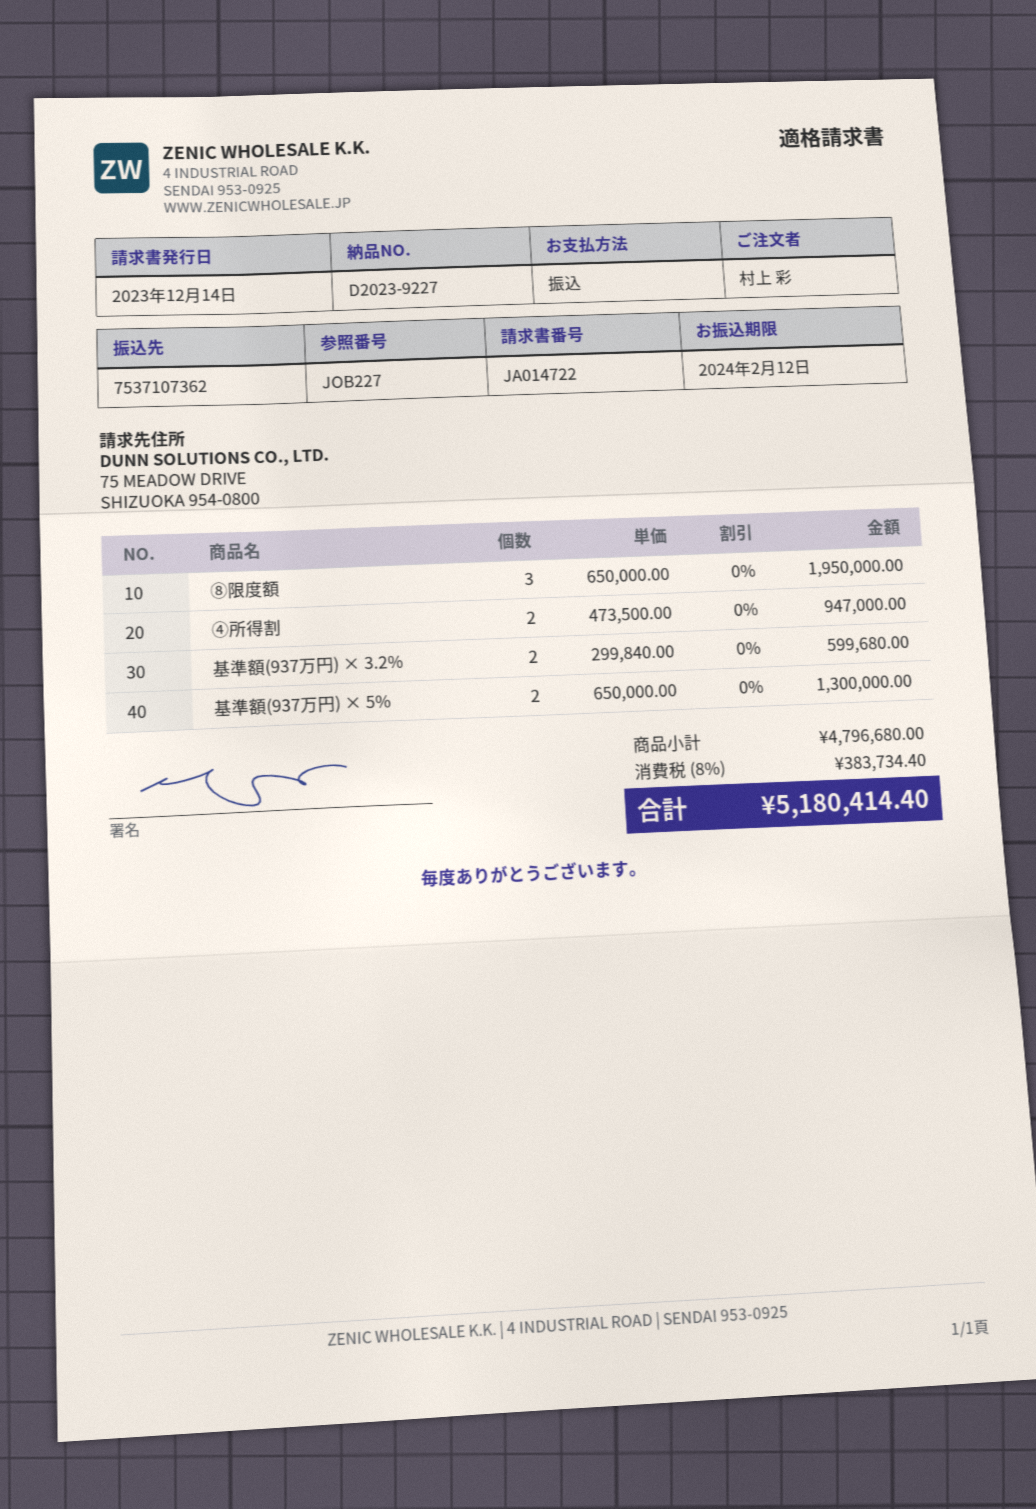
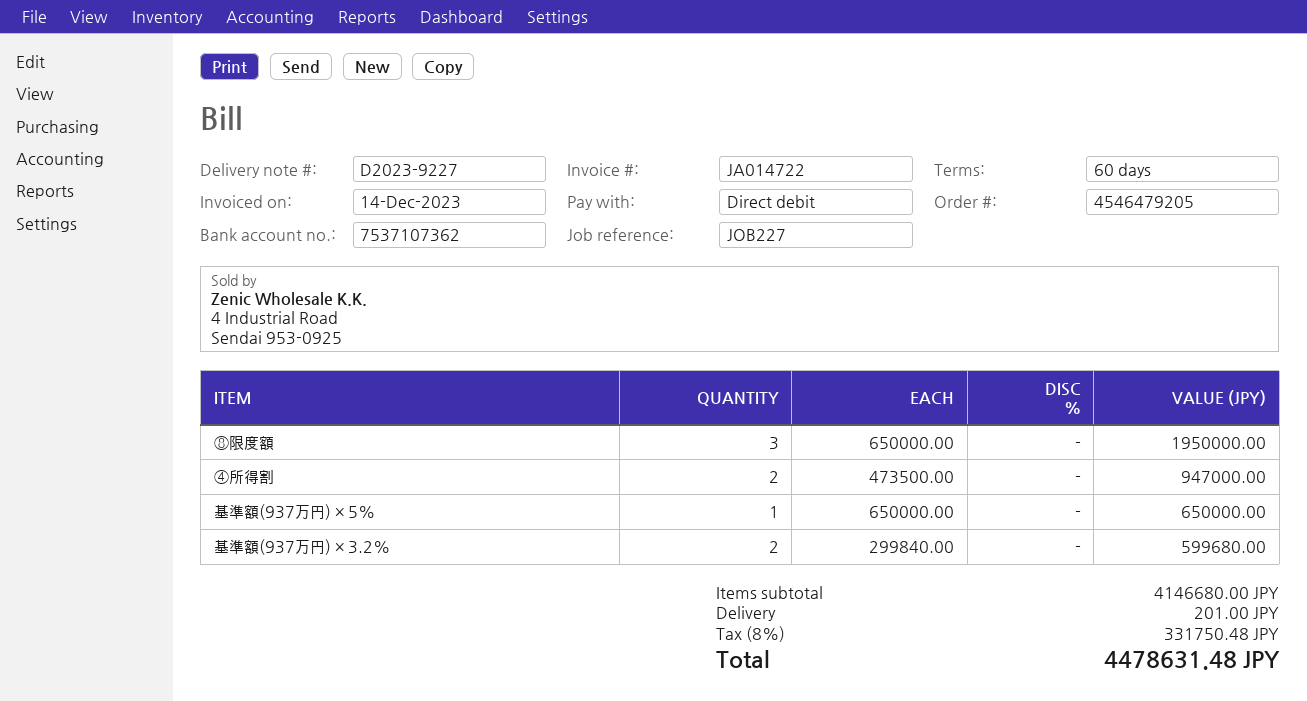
payment method: bank transfer -> direct debit
基準額(937万円) × 5%: 2 x 650000.00 = 1300000.00 -> 1 x 650000.00 = 650000.00
subtotal: 4796680.00 -> 4146680.00
shipping: none -> 201.00
tax: 8% = 383734.40 -> 8% = 331750.48
total: 5180414.40 -> 4478631.48

